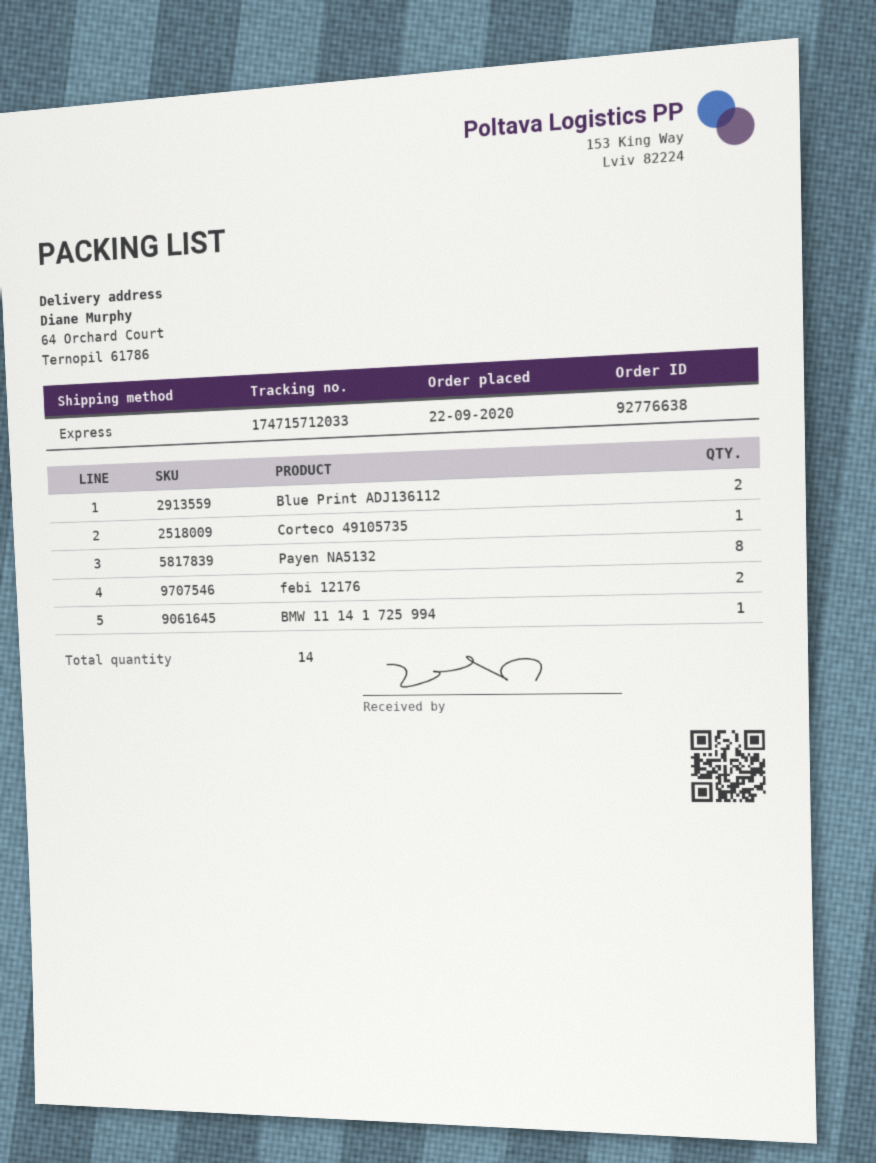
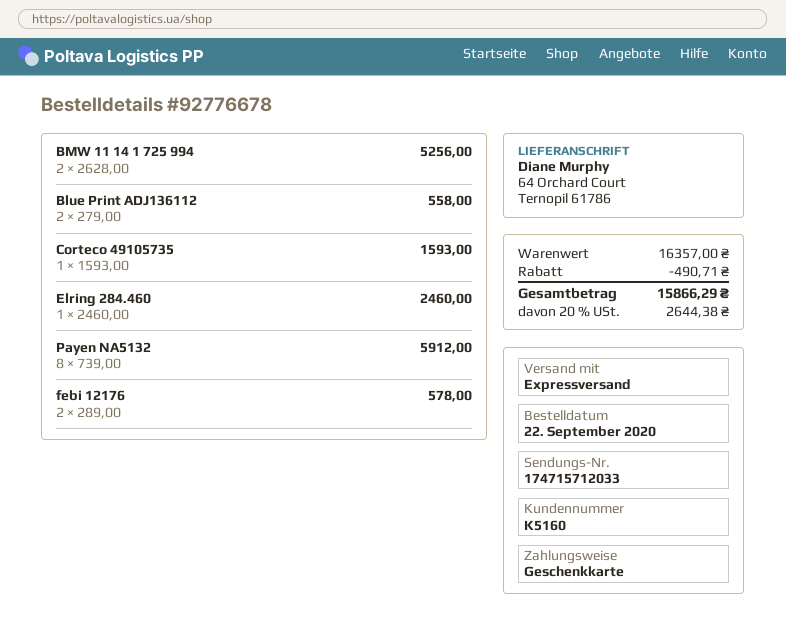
order number: 92776638 -> 92776678
BMW 11 14 1 725 994: 1 -> 2
Elring 284.460: none -> 1

